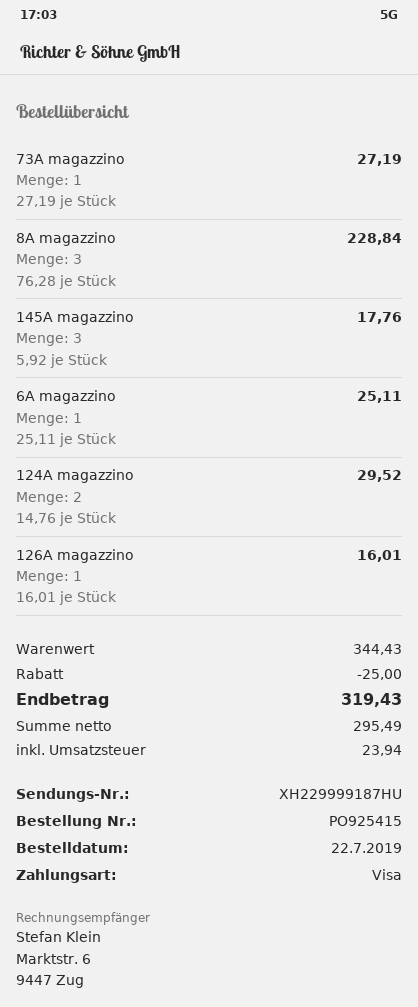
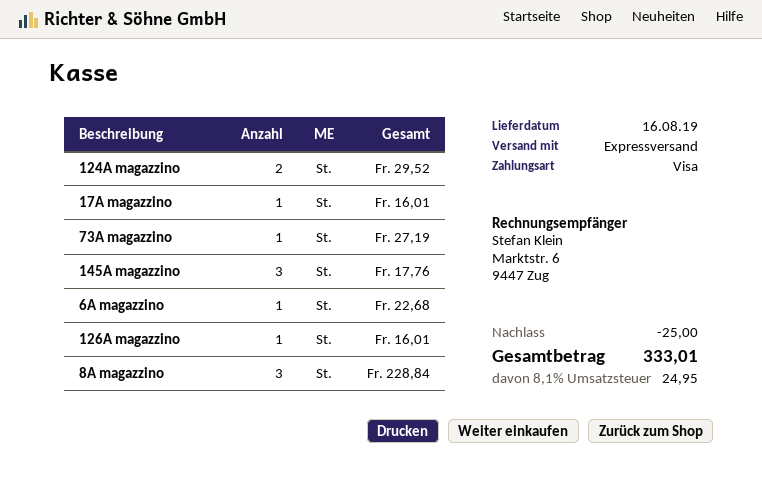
6A magazzino: 1 for 25.11 -> 1 for 22.68
17A magazzino: none -> 1 for 16.01
tax: 23.94 -> 24.95
total: 319.43 -> 333.01

